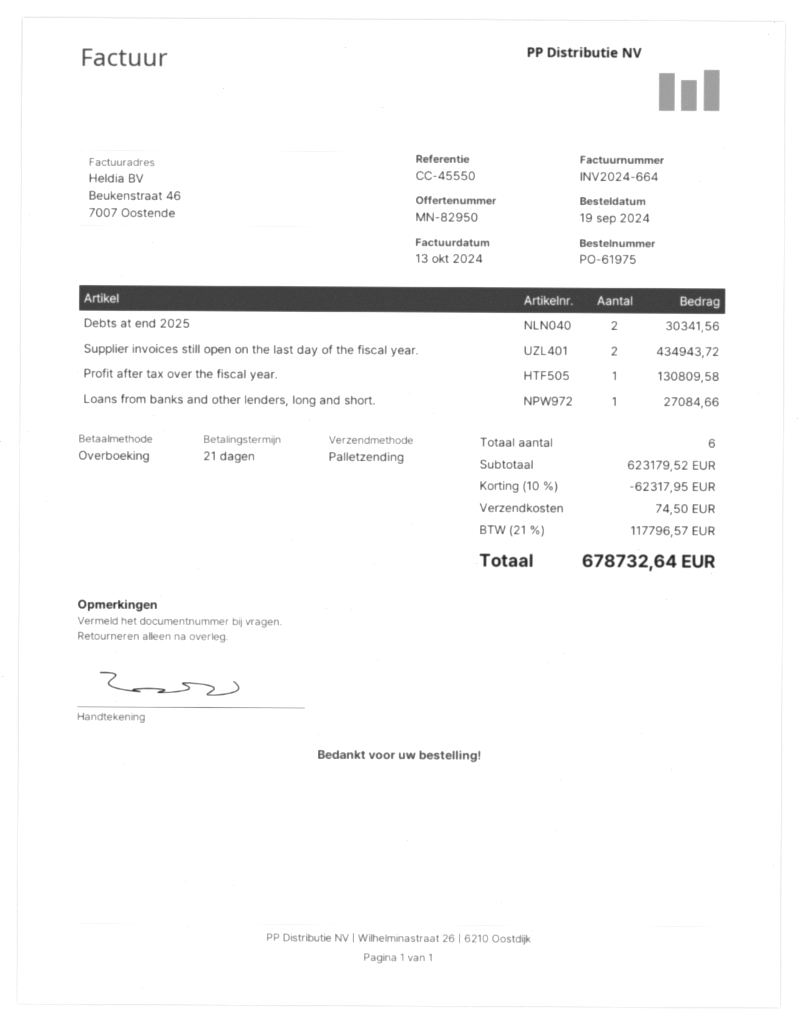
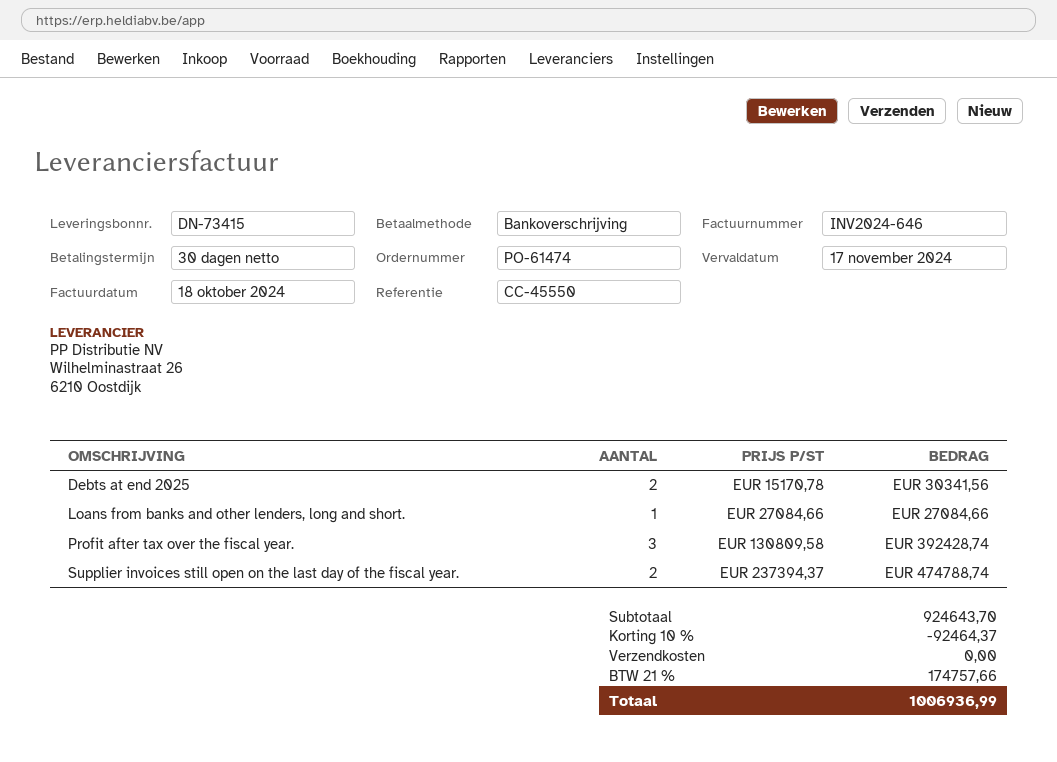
order number: PO-61975 -> PO-61474
invoice number: INV2024-664 -> INV2024-646
invoice date: 2024-10-13 -> 2024-10-18
payment terms: 21 days -> 30 days
Supplier invoices still open on the last day of the fiscal year.: 2 for 434943.72 -> 2 for 474788.74
Profit after tax over the fiscal year.: 1 for 130809.58 -> 3 for 392428.74
subtotal: 623179.52 -> 924643.70
discount: 10% = 62317.95 -> 10% = 92464.37
shipping: 74.50 -> 0.00
tax: 21% = 117796.57 -> 21% = 174757.66
total: 678732.64 -> 1006936.99

